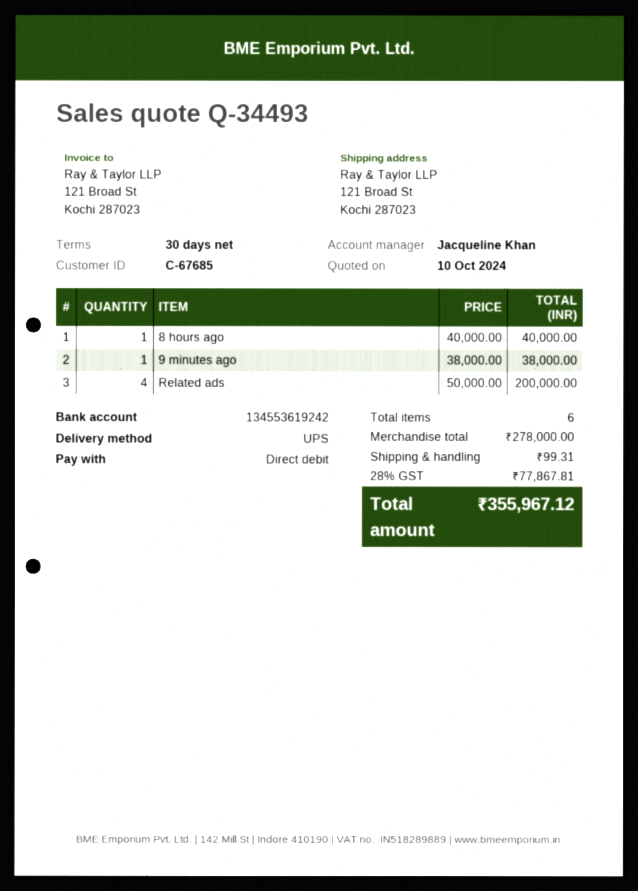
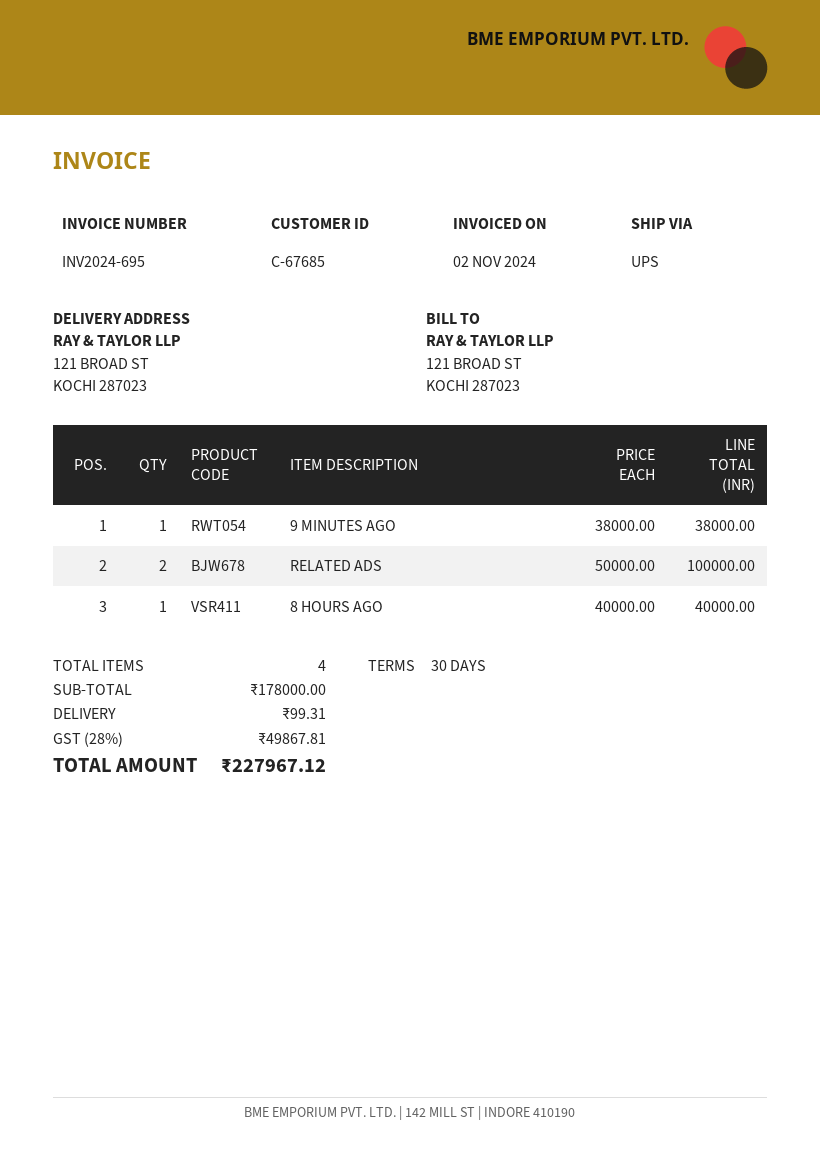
Related ads: 4 x 50000.00 = 200000.00 -> 2 x 50000.00 = 100000.00
total quantity: 6 -> 4
subtotal: 278000.00 -> 178000.00
tax: 28% = 77867.81 -> 28% = 49867.81
total: 355967.12 -> 227967.12

